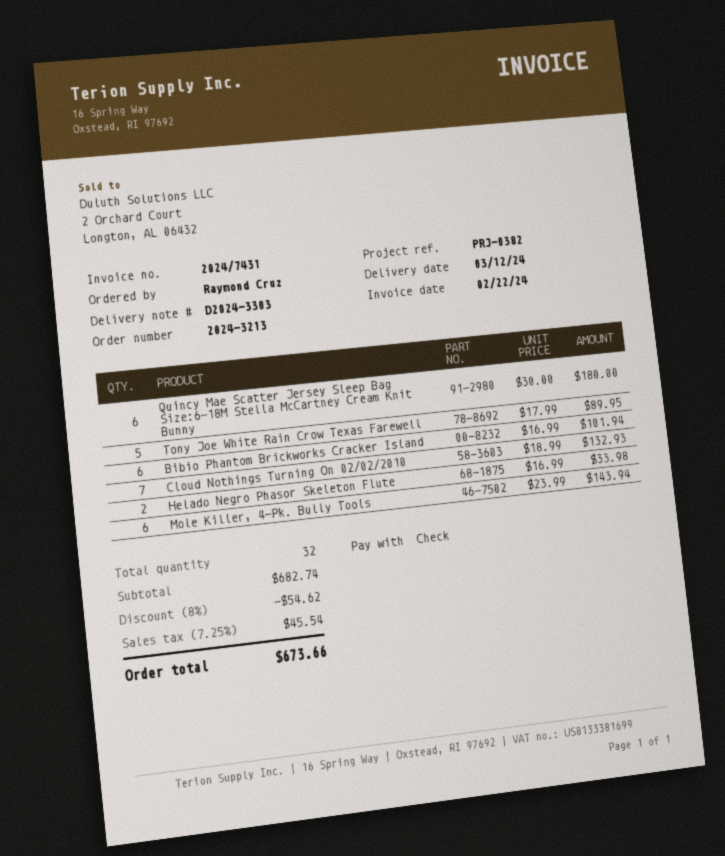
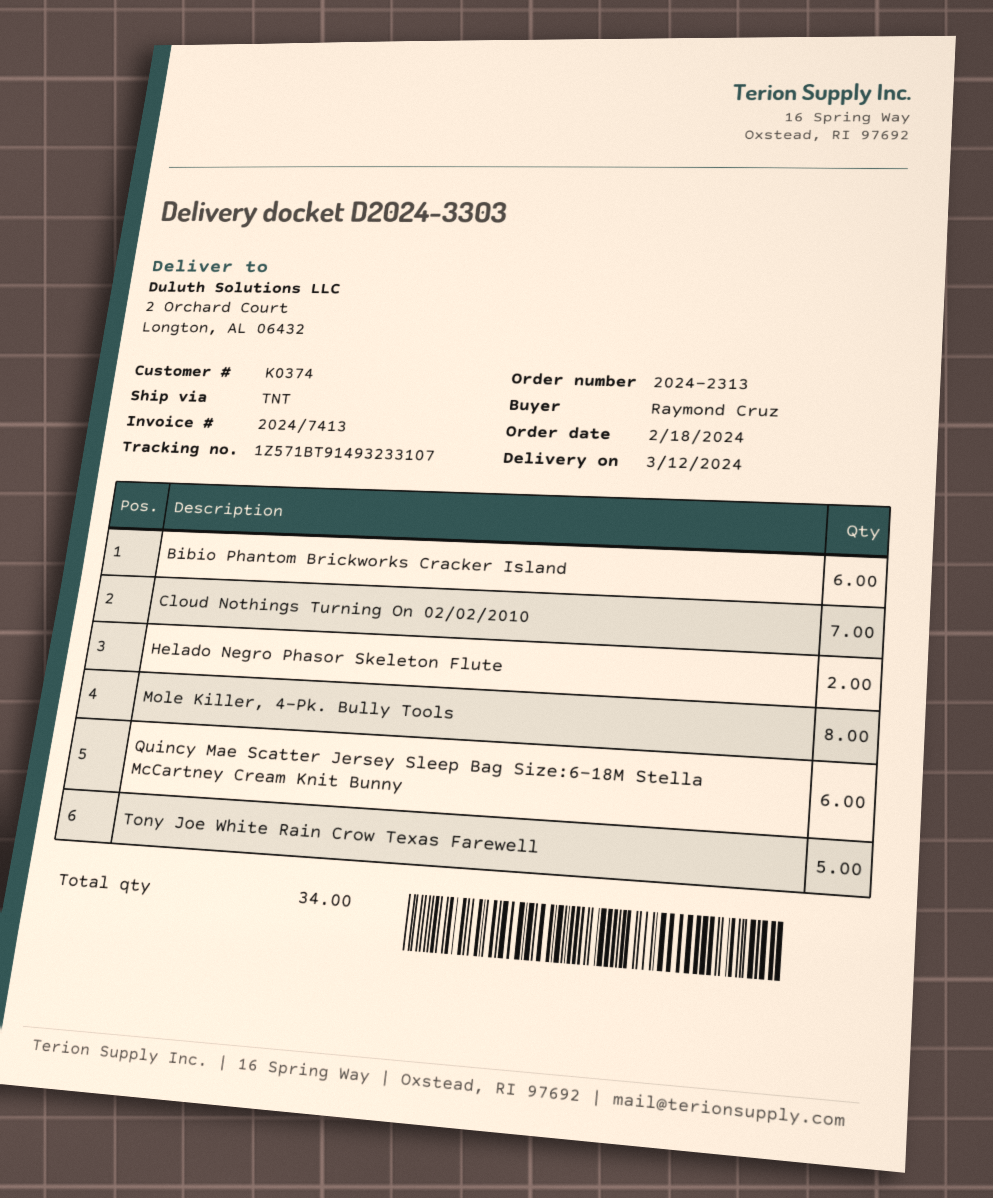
order number: 2024-3213 -> 2024-2313
invoice number: 2024/7431 -> 2024/7413
Mole Killer, 4-Pk. Bully Tools: 6 -> 8
total quantity: 32 -> 34

